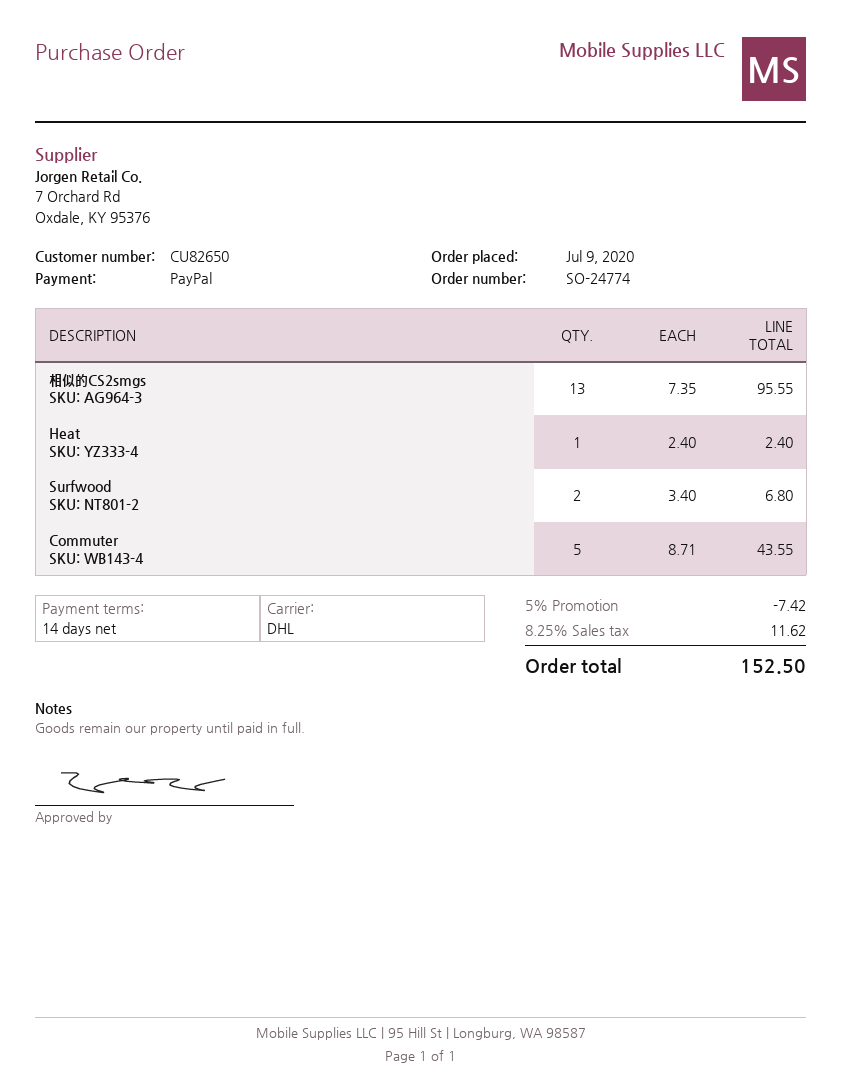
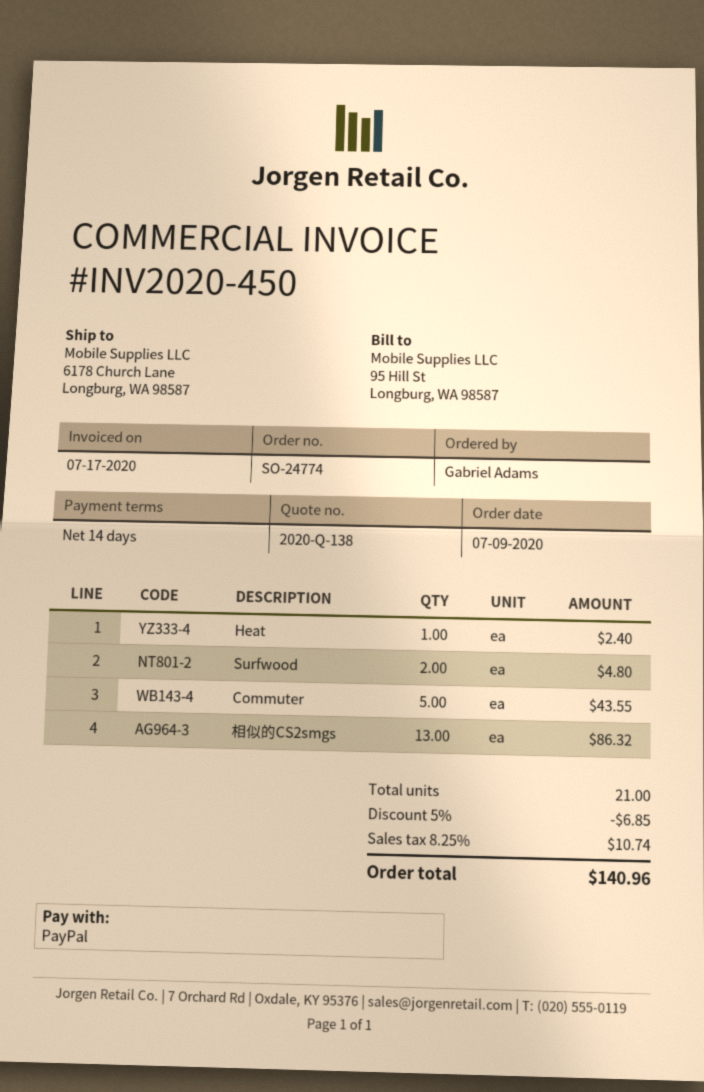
相似的CS2smgs: 13 for 95.55 -> 13 for 86.32
Surfwood: 2 for 6.80 -> 2 for 4.80
discount: 5% = 7.42 -> 5% = 6.85
tax: 8.25% = 11.62 -> 8.25% = 10.74
total: 152.50 -> 140.96

